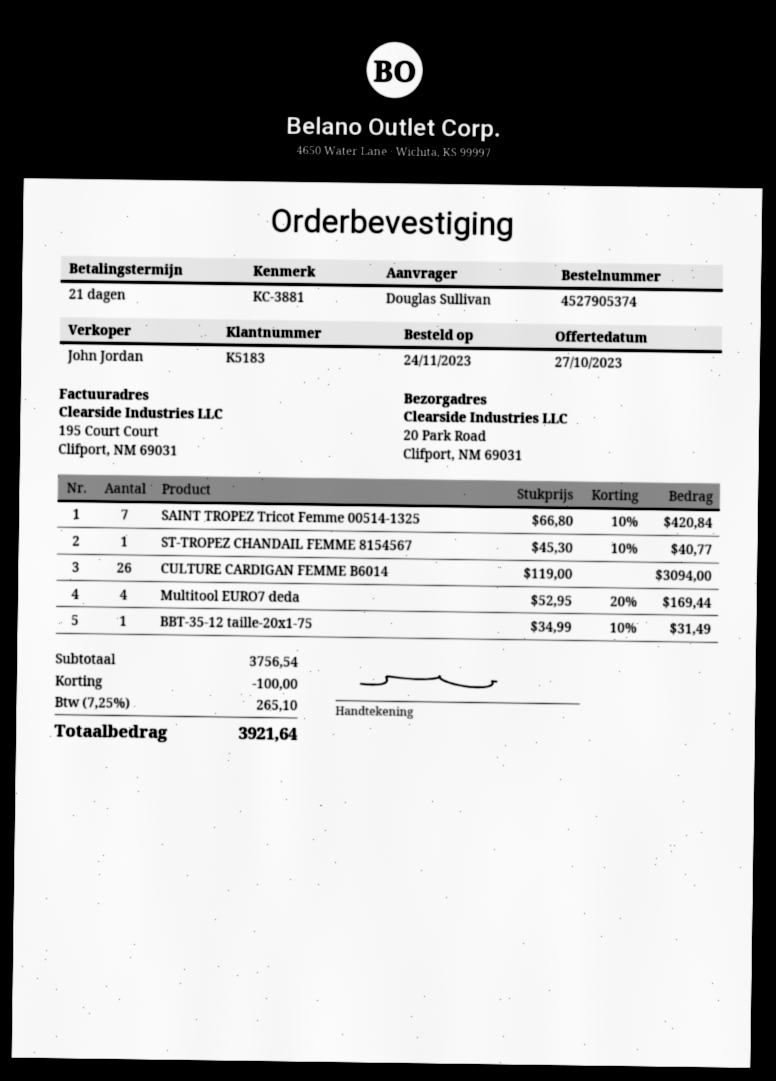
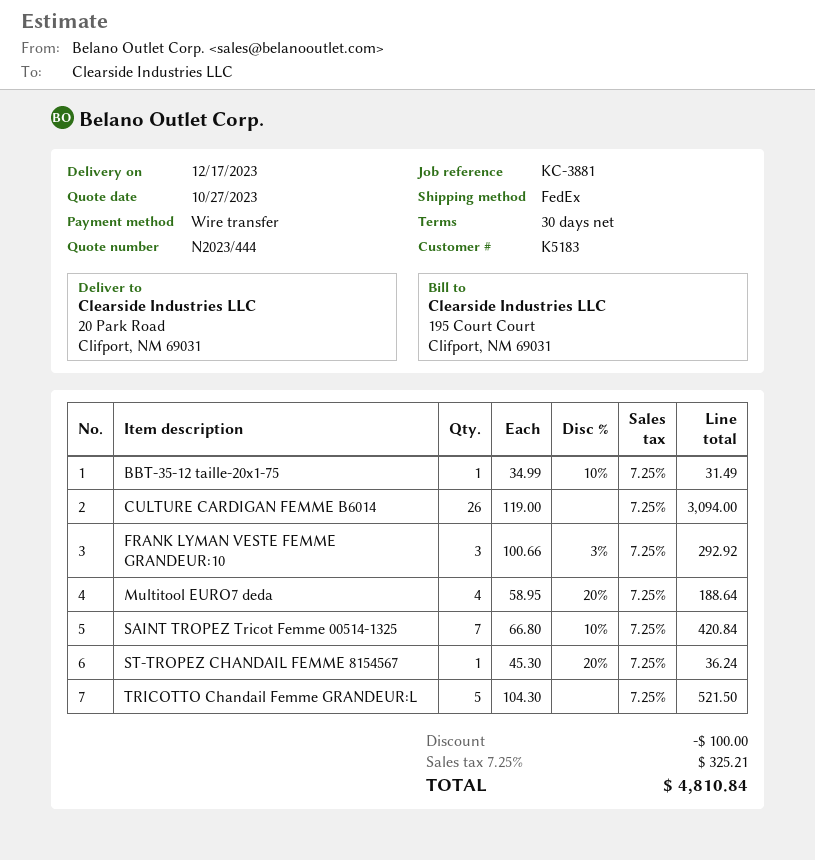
payment terms: 21 days -> 30 days
ST-TROPEZ CHANDAIL FEMME 8154567: 1 x 45.30 - 10% = 40.77 -> 1 x 45.30 - 20% = 36.24
Multitool EURO7 deda: 4 x 52.95 - 20% = 169.44 -> 4 x 58.95 - 20% = 188.64
FRANK LYMAN VESTE FEMME GRANDEUR:10: none -> 3 x 100.66 - 3% = 292.92
TRICOTTO Chandail Femme GRANDEUR:L: none -> 5 x 104.30 = 521.50
tax: 7.25% = 265.10 -> 7.25% = 325.21
total: 3921.64 -> 4810.84

